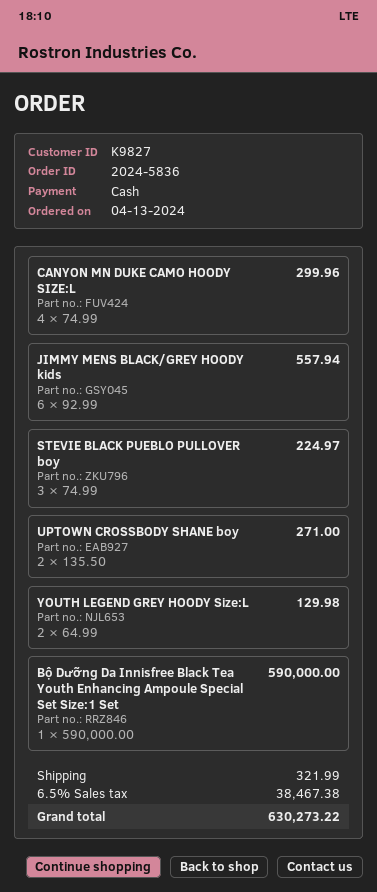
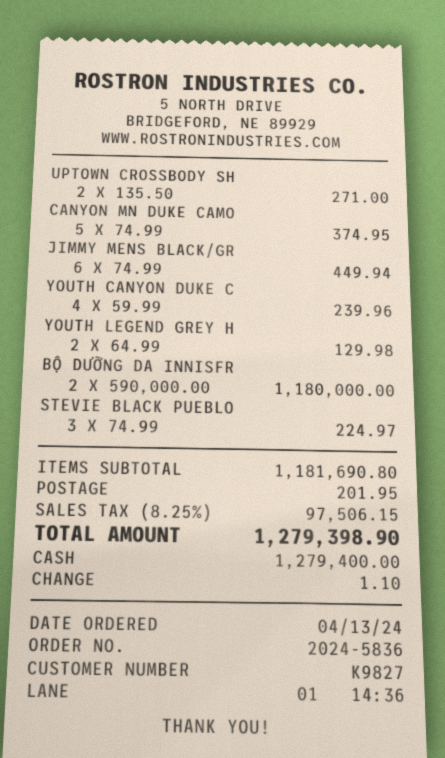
CANYON MN DUKE CAMO HOODY SIZE:L: 4 x 74.99 = 299.96 -> 5 x 74.99 = 374.95
JIMMY MENS BLACK/GREY HOODY kids: 6 x 92.99 = 557.94 -> 6 x 74.99 = 449.94
Bộ Dưỡng Da Innisfree Black Tea Youth Enhancing Ampoule Special Set Size:1 Set: 1 x 590000.00 = 590000.00 -> 2 x 590000.00 = 1180000.00
YOUTH CANYON DUKE C: none -> 4 x 59.99 = 239.96
shipping: 321.99 -> 201.95
tax: 6.5% = 38467.38 -> 8.25% = 97506.15
total: 630273.22 -> 1279398.90

